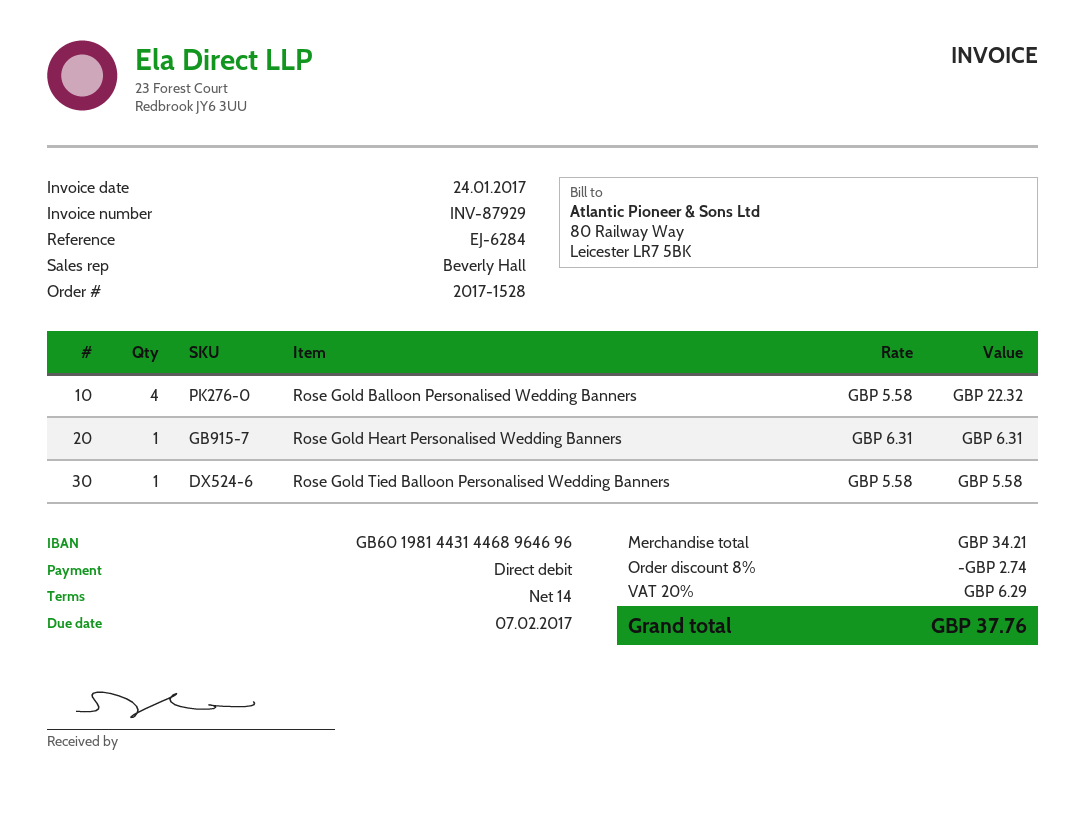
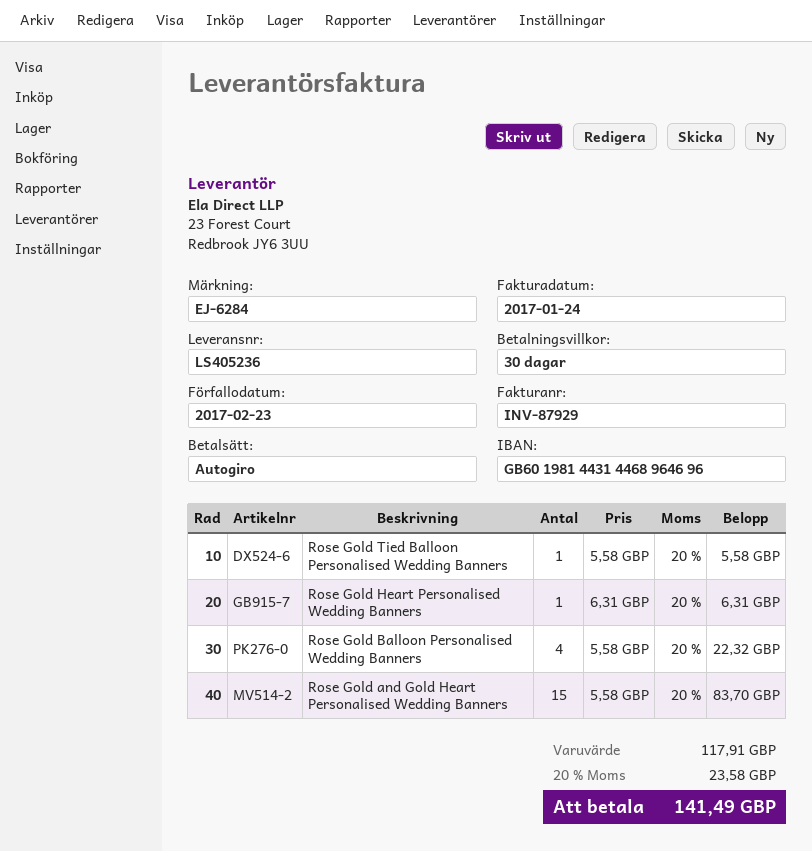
payment terms: 14 days -> 30 days
due date: 2017-02-07 -> 2017-02-23
Rose Gold and Gold Heart Personalised Wedding Banners: none -> 15 x 5.58 = 83.70
subtotal: 34.21 -> 117.91
discount: 8% = 2.74 -> none
tax: 20% = 6.29 -> 20% = 23.58
total: 37.76 -> 141.49

